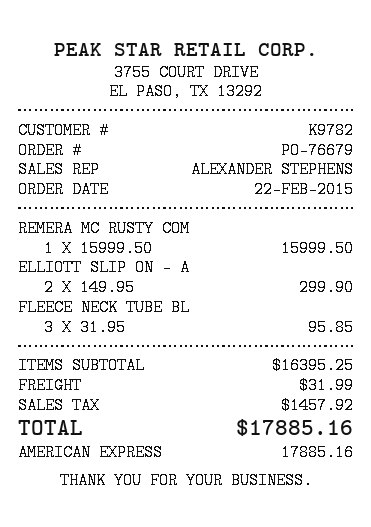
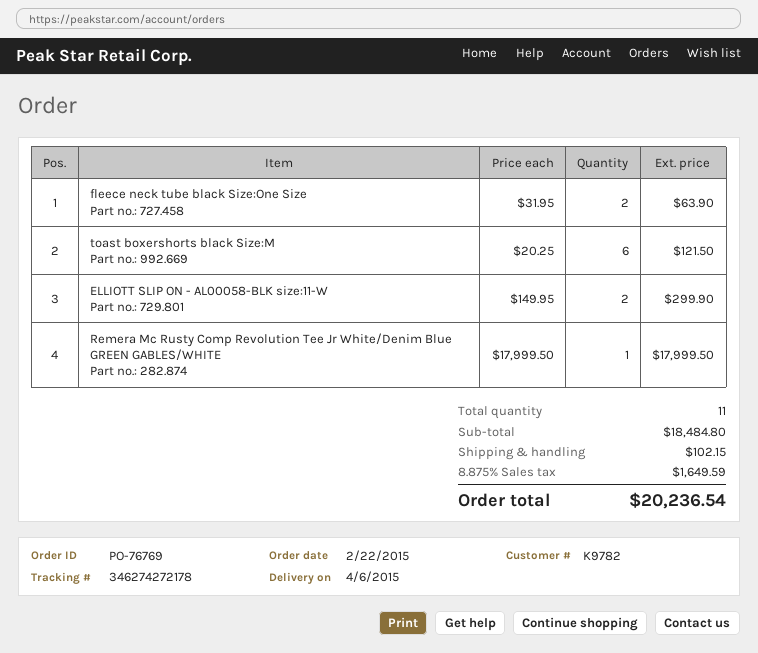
order number: PO-76679 -> PO-76769
REMERA MC RUSTY COM: 1 x 15999.50 = 15999.50 -> 1 x 17999.50 = 17999.50
FLEECE NECK TUBE BL: 3 x 31.95 = 95.85 -> 2 x 31.95 = 63.90
toast boxershorts black Size:M: none -> 6 x 20.25 = 121.50
subtotal: 16395.25 -> 18484.80
shipping: 31.99 -> 102.15
tax: 1457.92 -> 1649.59
total: 17885.16 -> 20236.54

